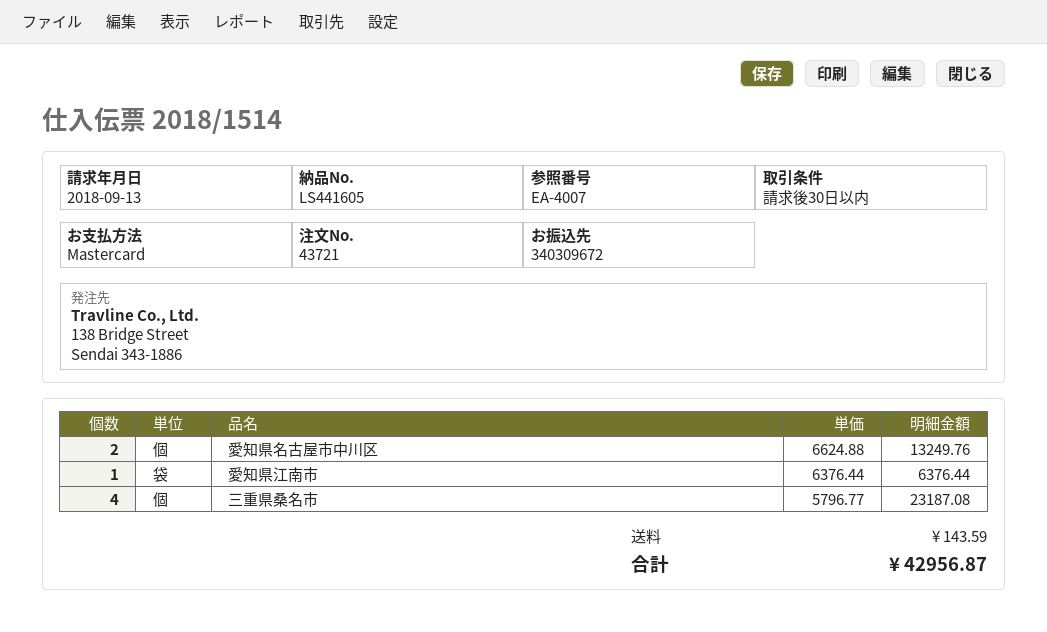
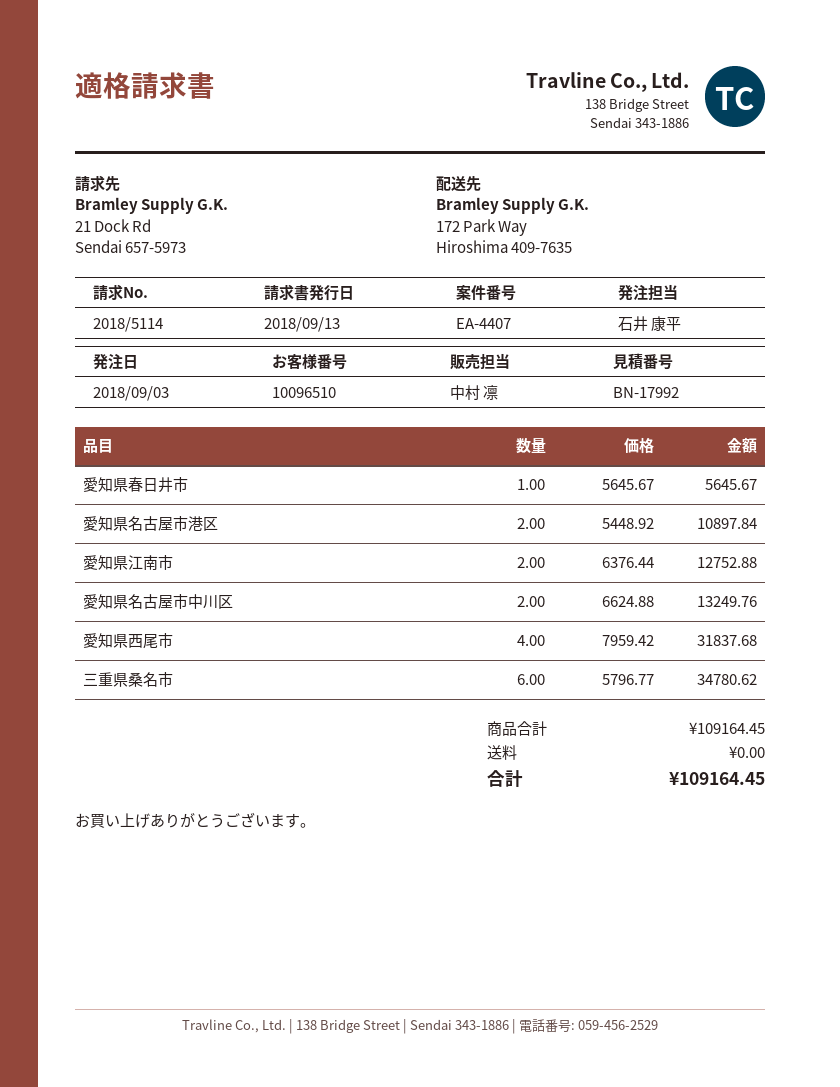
invoice number: 2018/1514 -> 2018/5114
reference: EA-4007 -> EA-4407
愛知県江南市: 1 x 6376.44 = 6376.44 -> 2 x 6376.44 = 12752.88
三重県桑名市: 4 x 5796.77 = 23187.08 -> 6 x 5796.77 = 34780.62
愛知県春日井市: none -> 1 x 5645.67 = 5645.67
愛知県名古屋市港区: none -> 2 x 5448.92 = 10897.84
愛知県西尾市: none -> 4 x 7959.42 = 31837.68
shipping: 143.59 -> 0.00
total: 42956.87 -> 109164.45

